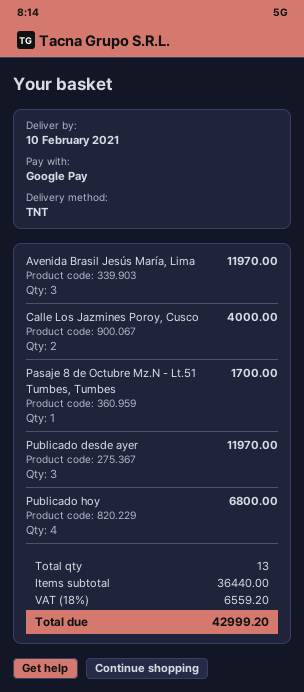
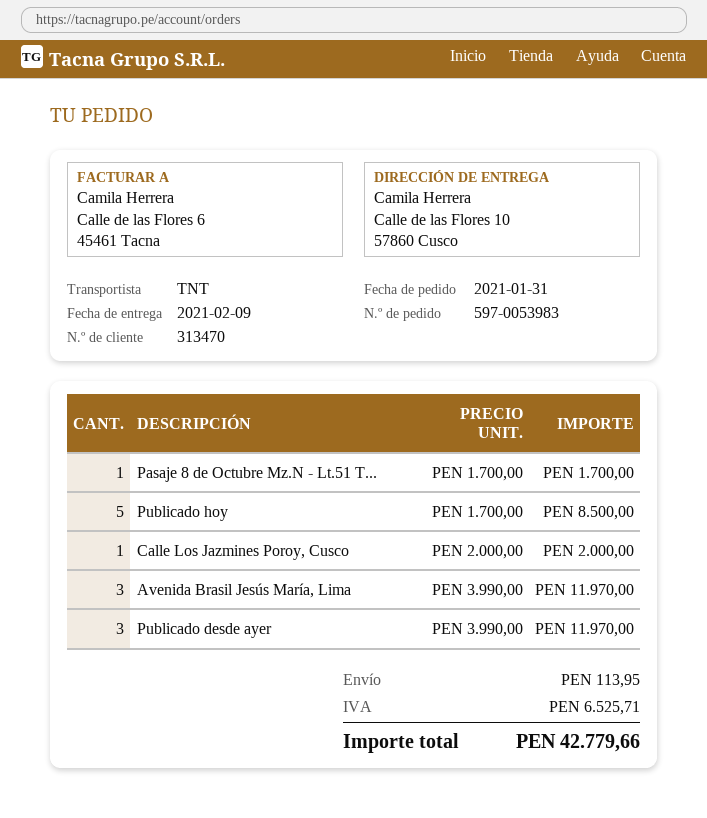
delivery date: 2021-02-10 -> 2021-02-09
Calle Los Jazmines Poroy, Cusco: 2 for 4000.00 -> 1 for 2000.00
Publicado hoy: 4 for 6800.00 -> 5 for 8500.00
shipping: none -> 113.95
tax: 6559.20 -> 6525.71
total: 42999.20 -> 42779.66

